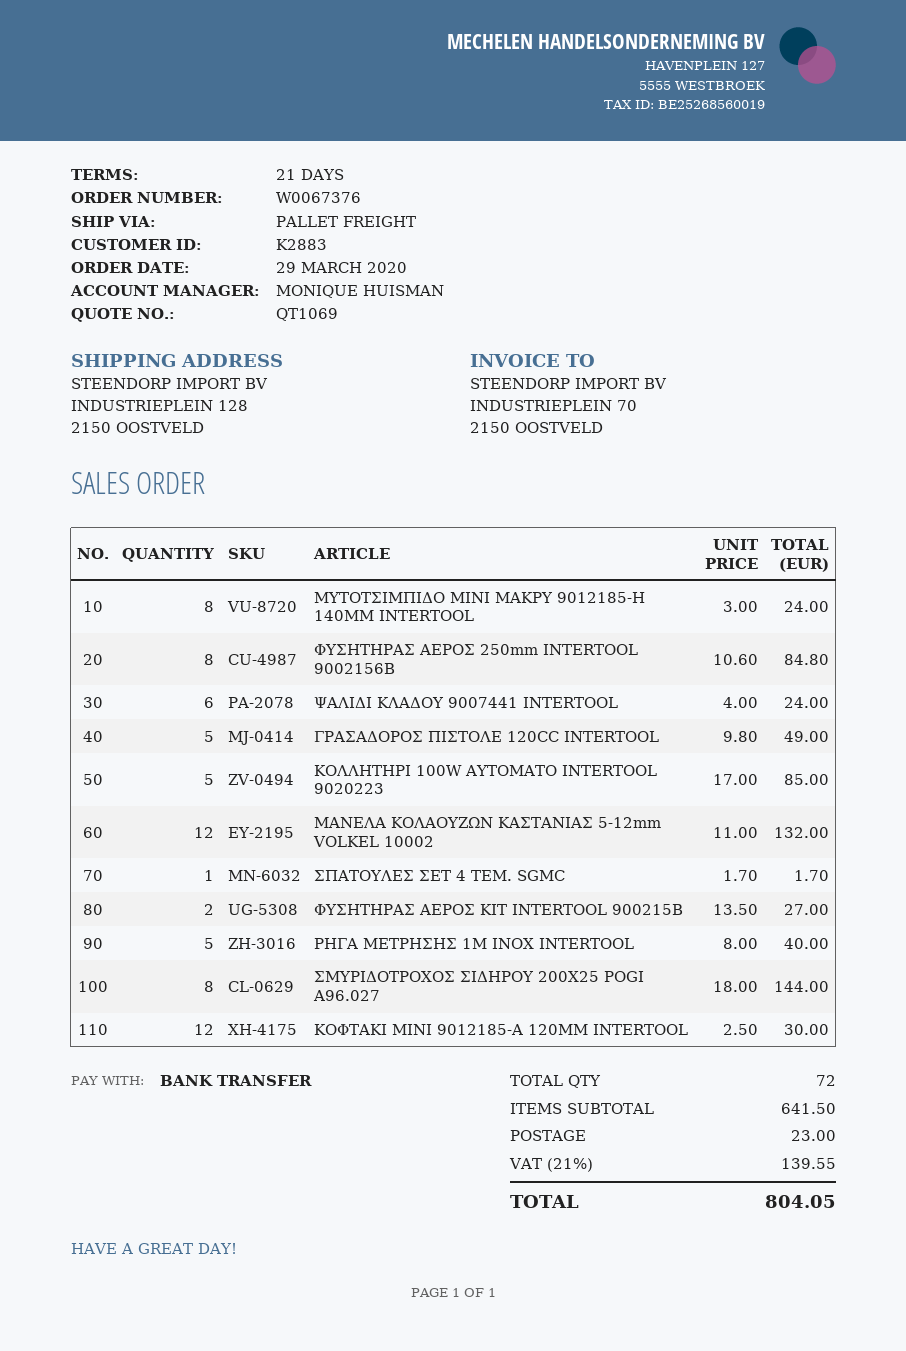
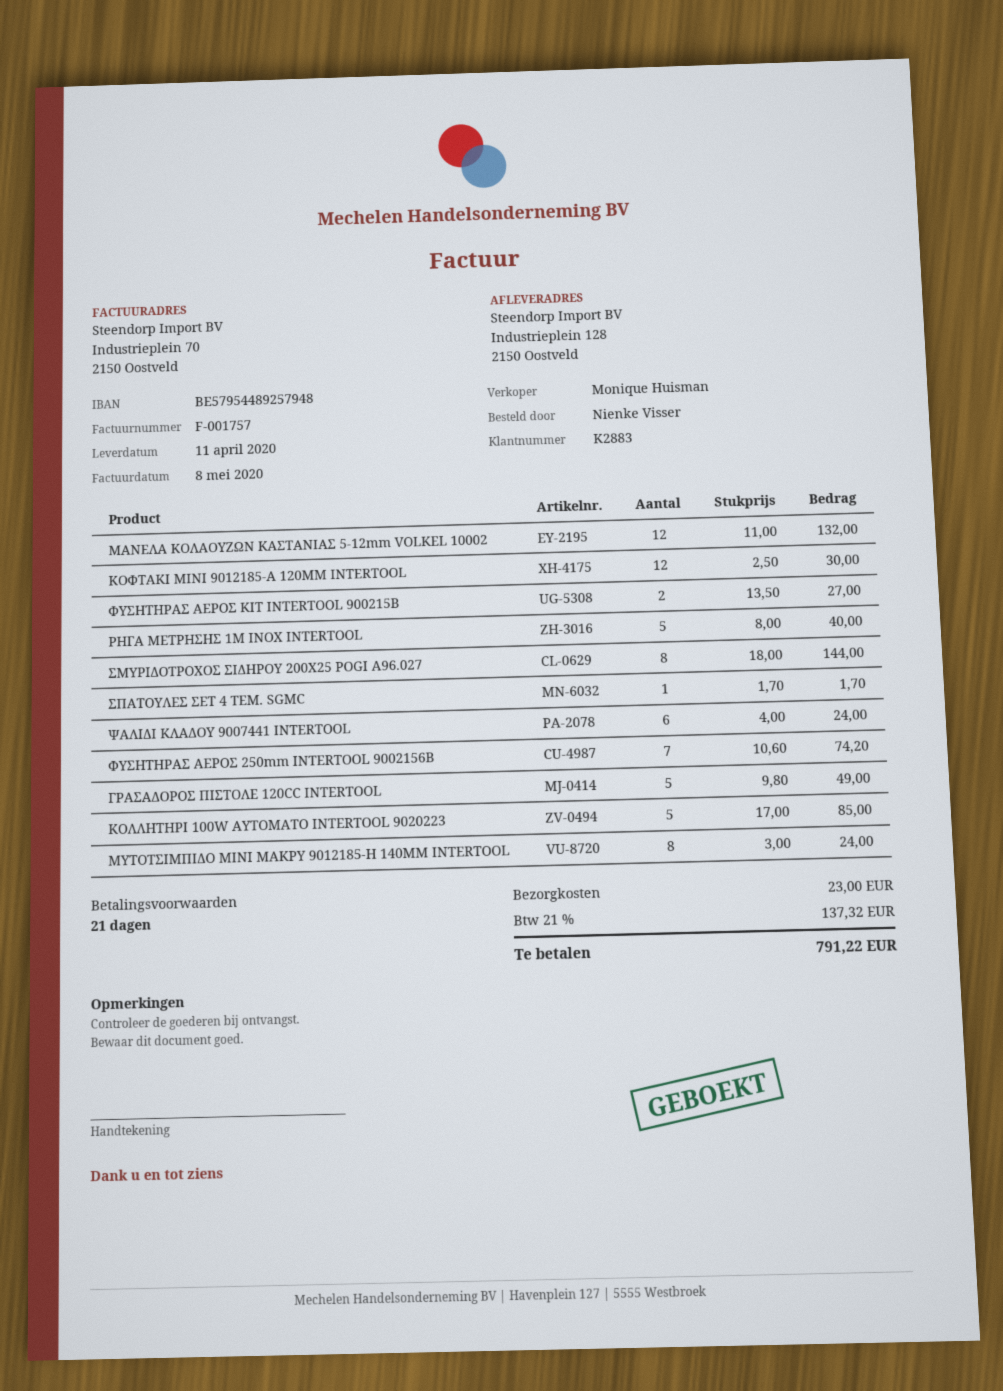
ΦΥΣΗΤΗΡΑΣ ΑΕΡΟΣ 250mm INTERTOOL 9002156B: 8 x 10.60 = 84.80 -> 7 x 10.60 = 74.20
tax: 21% = 139.55 -> 21% = 137.32
total: 804.05 -> 791.22

